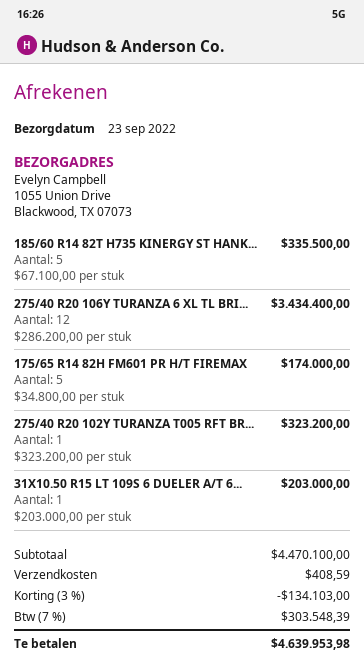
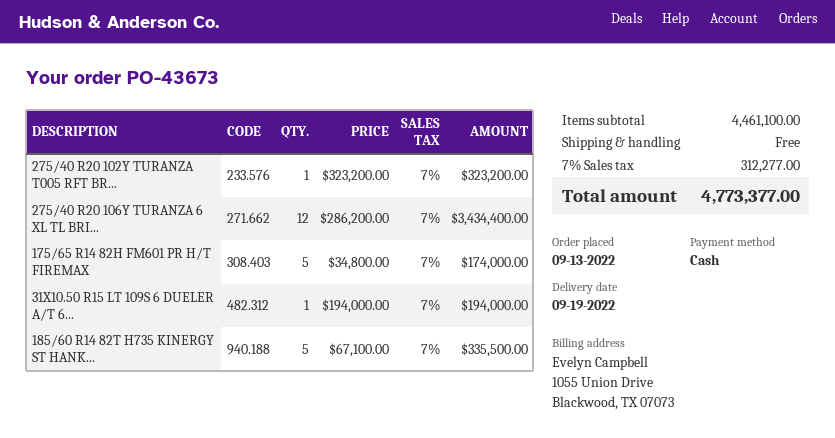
delivery date: 2022-09-23 -> 2022-09-19
31X10.50 R15 LT 109S 6 DUELER A/T 6...: 1 x 203000.00 = 203000.00 -> 1 x 194000.00 = 194000.00
subtotal: 4470100.00 -> 4461100.00
discount: 3% = 134103.00 -> none
shipping: 408.59 -> 0.00
tax: 7% = 303548.39 -> 7% = 312277.00
total: 4639953.98 -> 4773377.00

